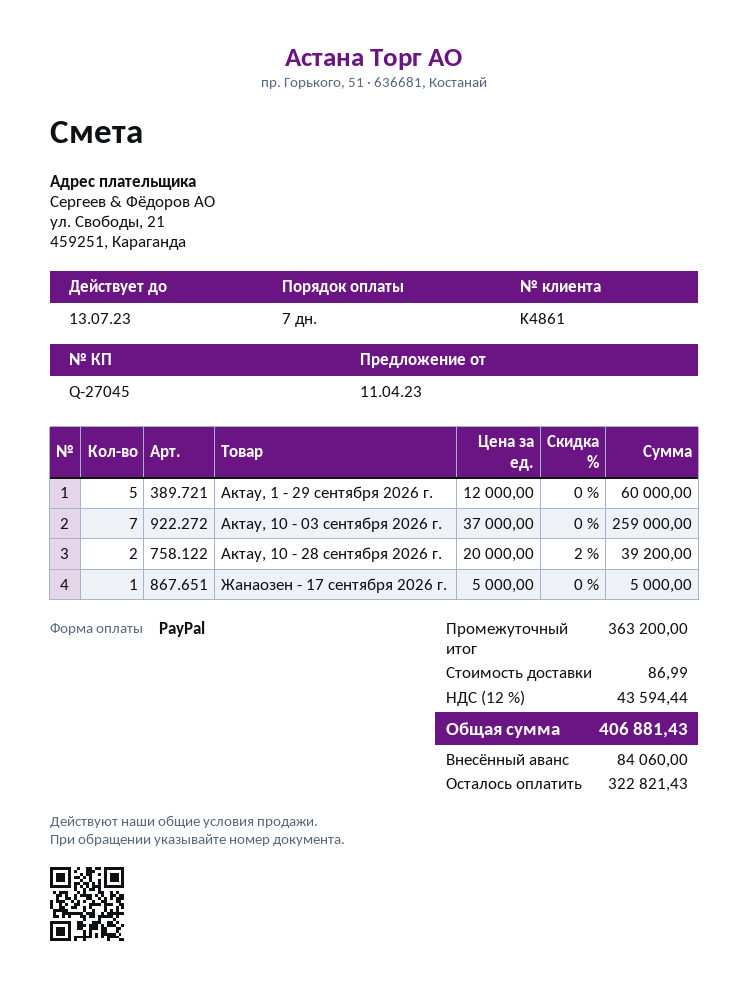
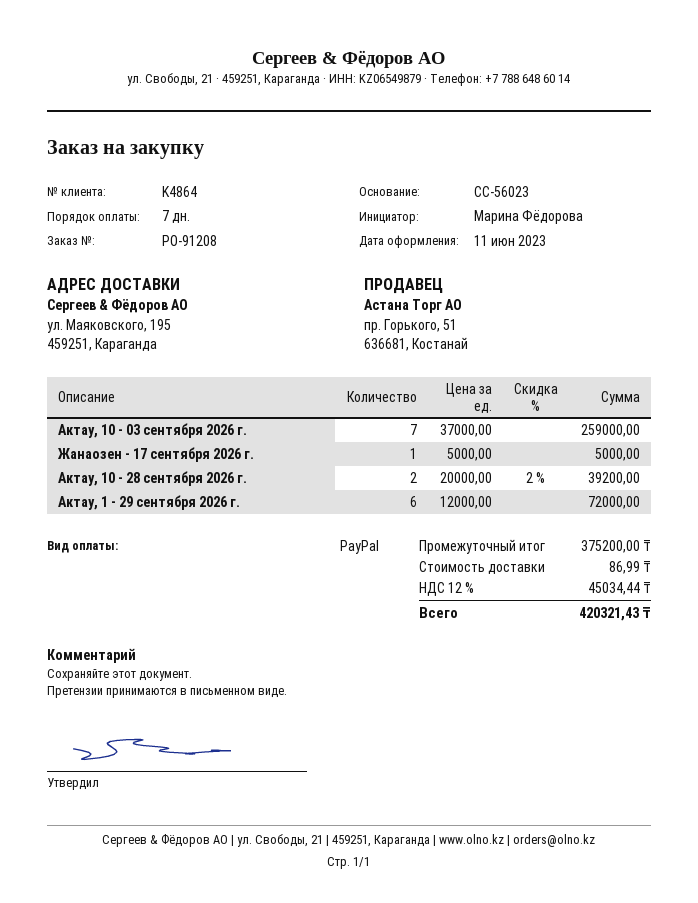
customer number: K4861 -> K4864
Актау, 1 - 29 сентября 2026 г.: 5 x 12000.00 = 60000.00 -> 6 x 12000.00 = 72000.00
subtotal: 363200.00 -> 375200.00
tax: 12% = 43594.44 -> 12% = 45034.44
total: 406881.43 -> 420321.43

